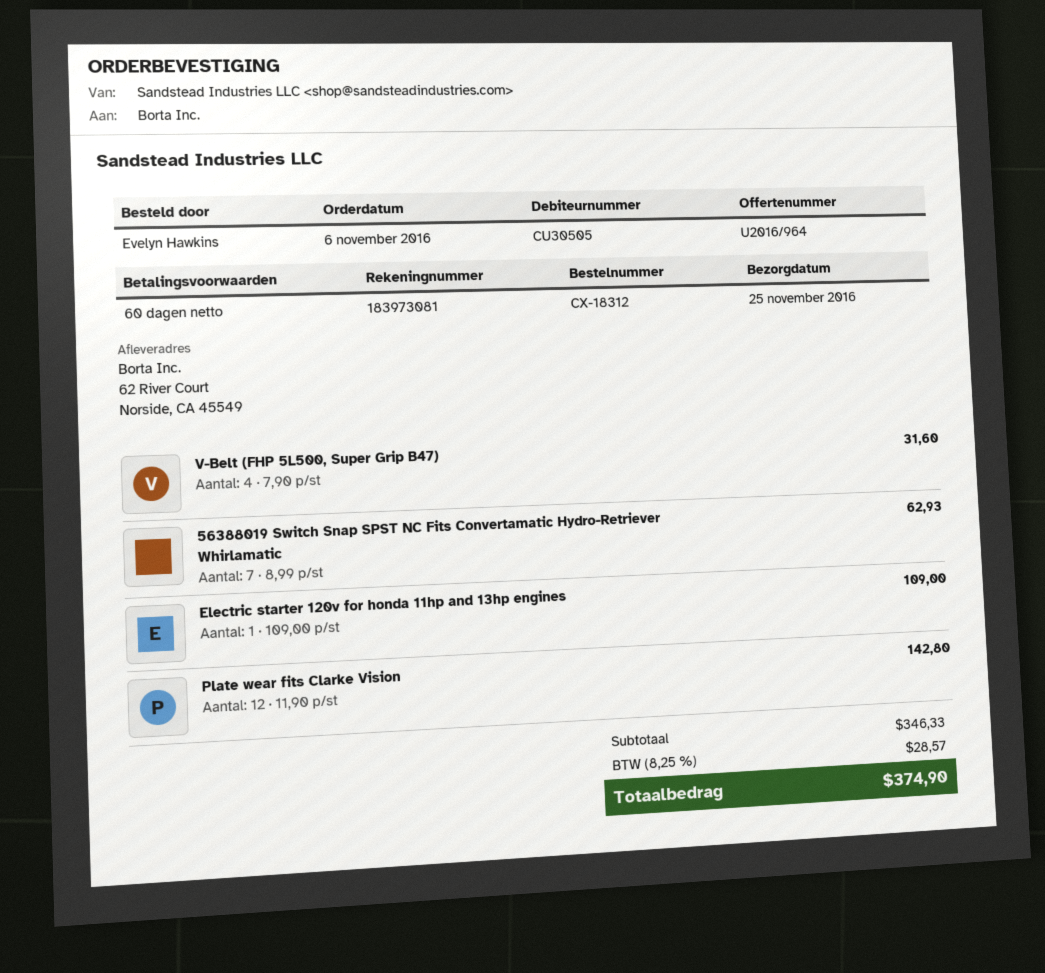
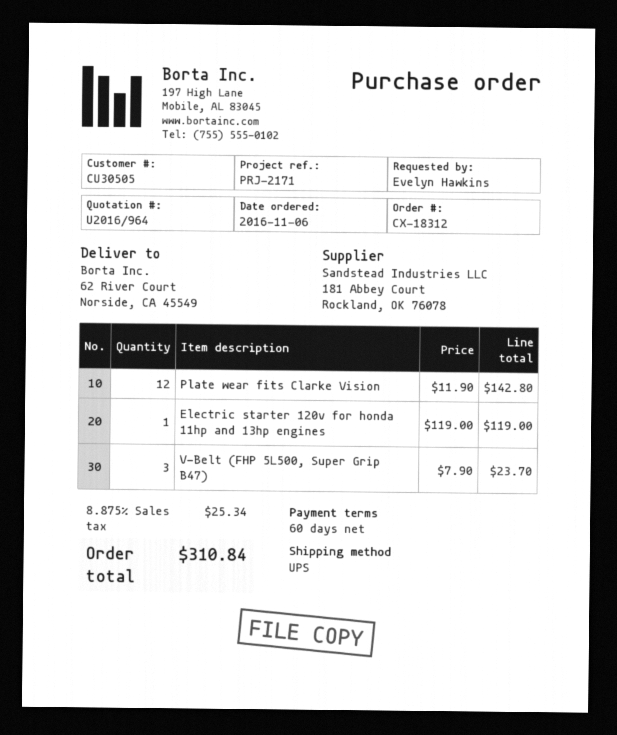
V-Belt (FHP 5L500, Super Grip B47): 4 x 7.90 = 31.60 -> 3 x 7.90 = 23.70
56388019 Switch Snap SPST NC Fits Convertamatic Hydro-Retriever Whirlamatic: 7 x 8.99 = 62.93 -> none
Electric starter 120v for honda 11hp and 13hp engines: 1 x 109.00 = 109.00 -> 1 x 119.00 = 119.00
tax: 8.25% = 28.57 -> 8.875% = 25.34
total: 374.90 -> 310.84

